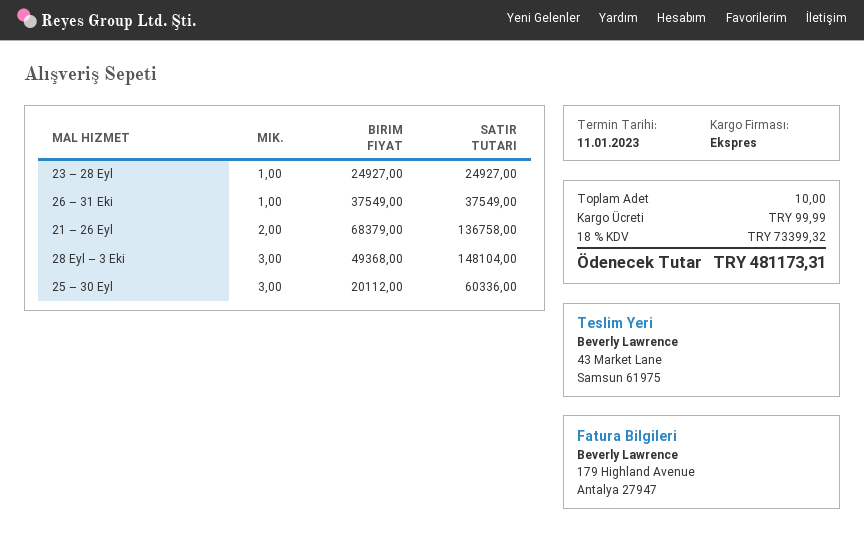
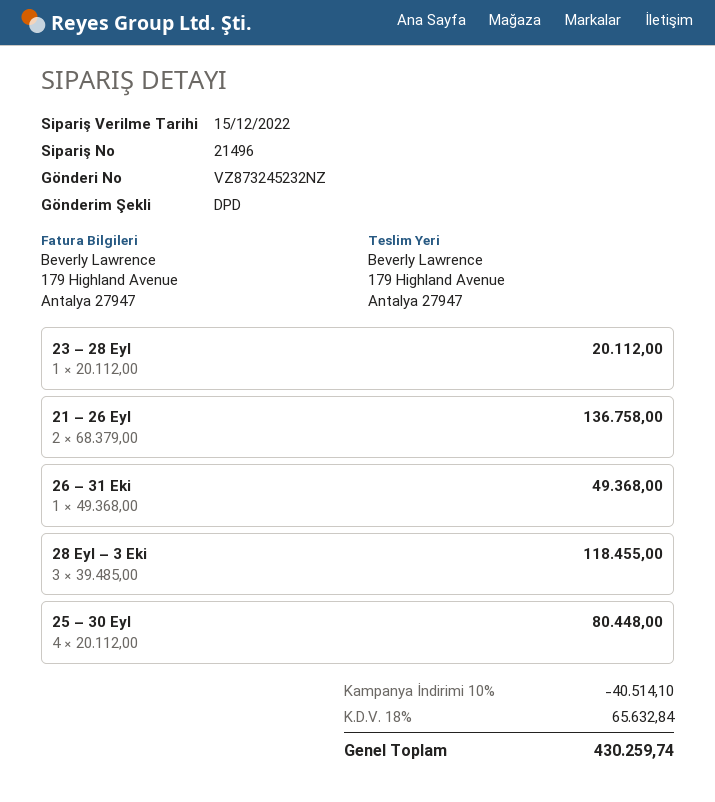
shipping method: express -> DPD
ship to: 43 Market Lane, Samsun 61975 -> 179 Highland Avenue, Antalya 27947
23 – 28 Eyl: 1 x 24927.00 = 24927.00 -> 1 x 20112.00 = 20112.00
26 – 31 Eki: 1 x 37549.00 = 37549.00 -> 1 x 49368.00 = 49368.00
28 Eyl – 3 Eki: 3 x 49368.00 = 148104.00 -> 3 x 39485.00 = 118455.00
25 – 30 Eyl: 3 x 20112.00 = 60336.00 -> 4 x 20112.00 = 80448.00
discount: none -> 10% = 40514.10
shipping: 99.99 -> none
tax: 18% = 73399.32 -> 18% = 65632.84
total: 481173.31 -> 430259.74

